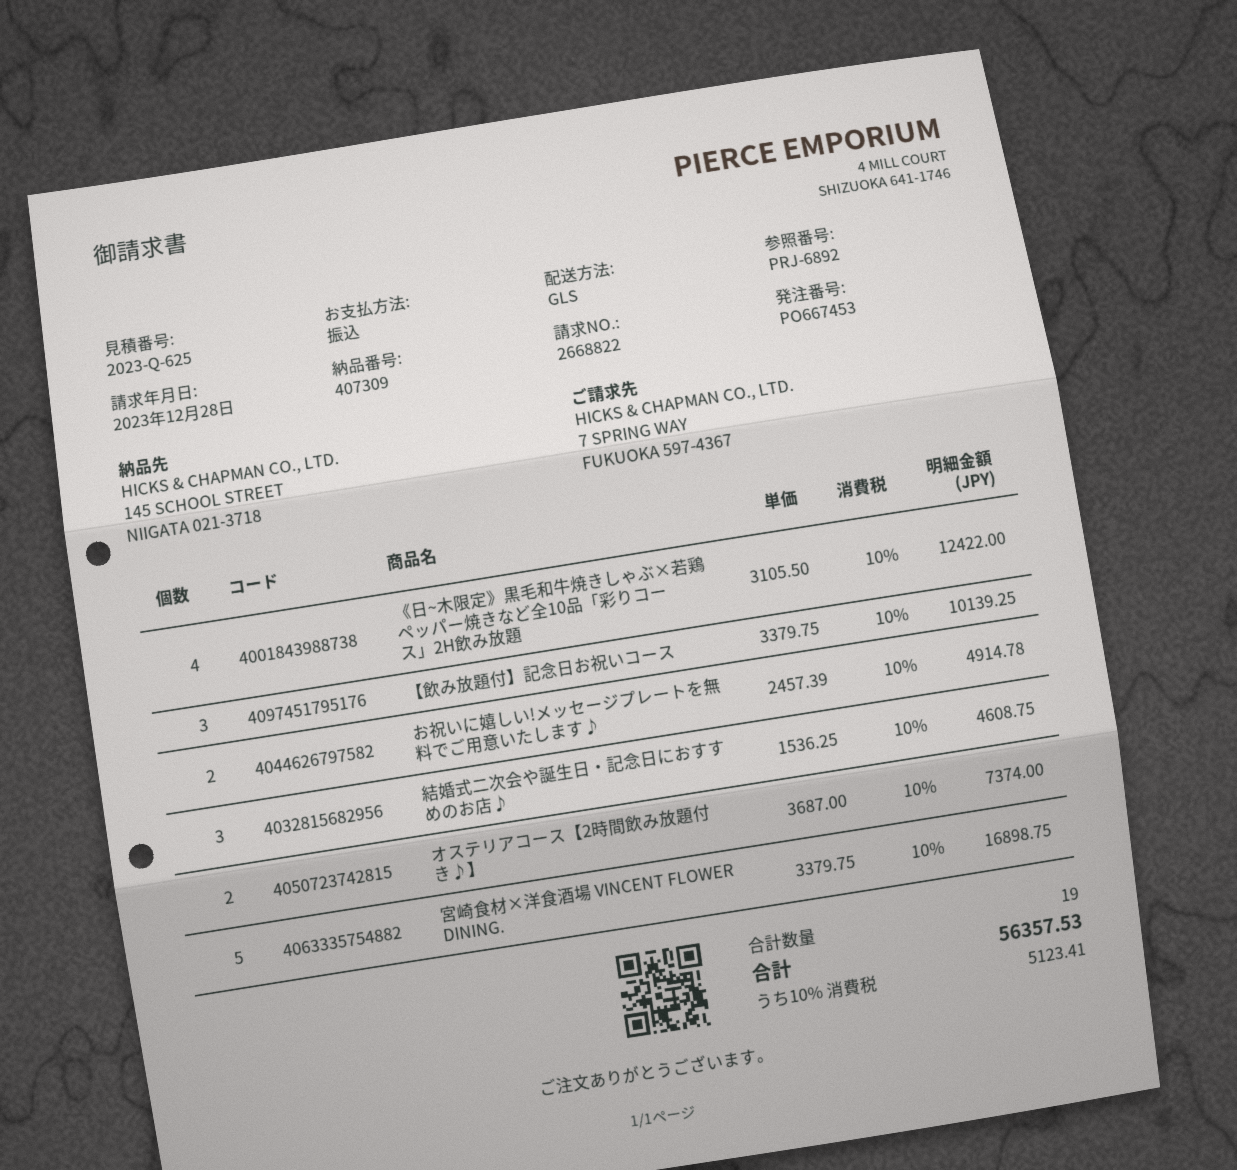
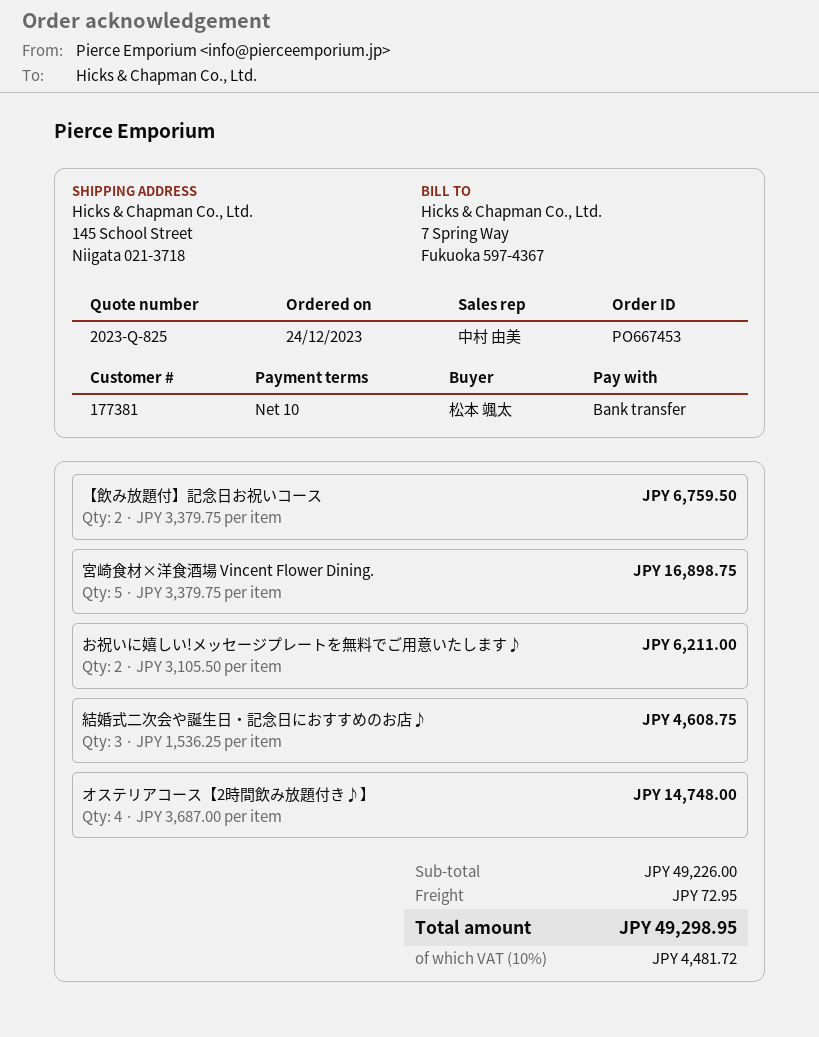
quote number: 2023-Q-625 -> 2023-Q-825
《日~木限定》黒毛和牛焼きしゃぶ×若鶏ペッパー焼きなど全10品「彩りコース」2H飲み放題: 4 x 3105.50 = 12422.00 -> none
【飲み放題付】記念日お祝いコース: 3 x 3379.75 = 10139.25 -> 2 x 3379.75 = 6759.50
お祝いに嬉しい!メッセージプレートを無料でご用意いたします♪: 2 x 2457.39 = 4914.78 -> 2 x 3105.50 = 6211.00
オステリアコース【2時間飲み放題付き♪】: 2 x 3687.00 = 7374.00 -> 4 x 3687.00 = 14748.00
shipping: none -> 72.95
tax: 10% = 5123.41 -> 10% = 4481.72
total: 56357.53 -> 49298.95

